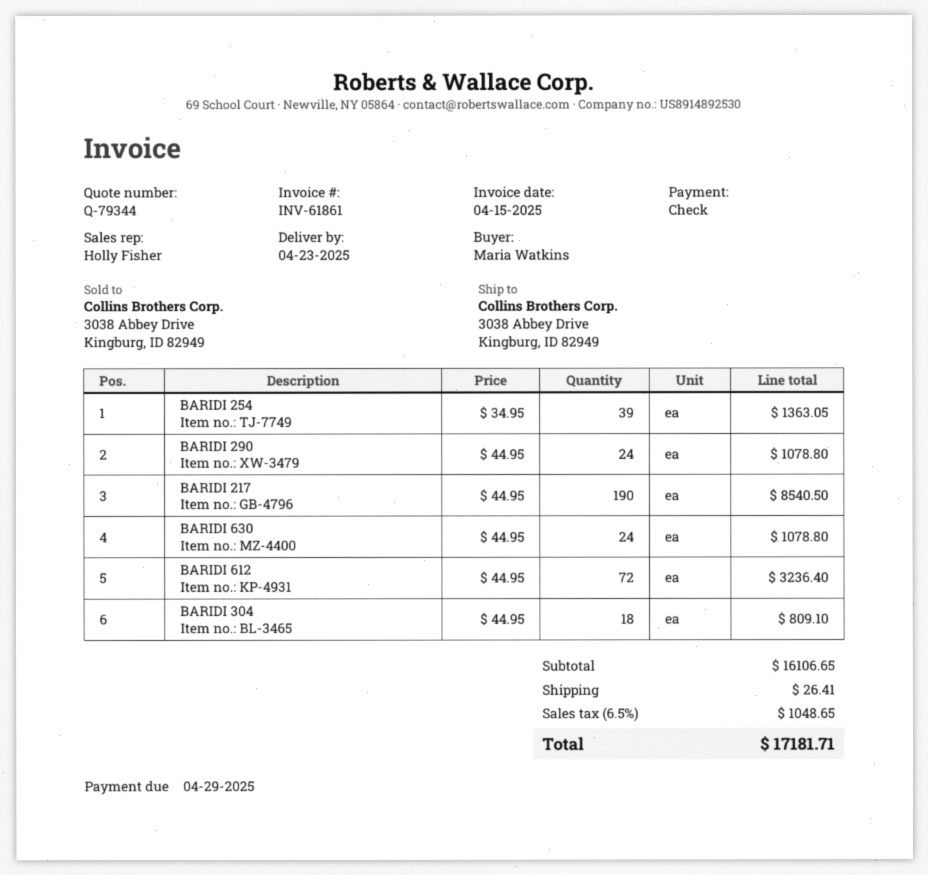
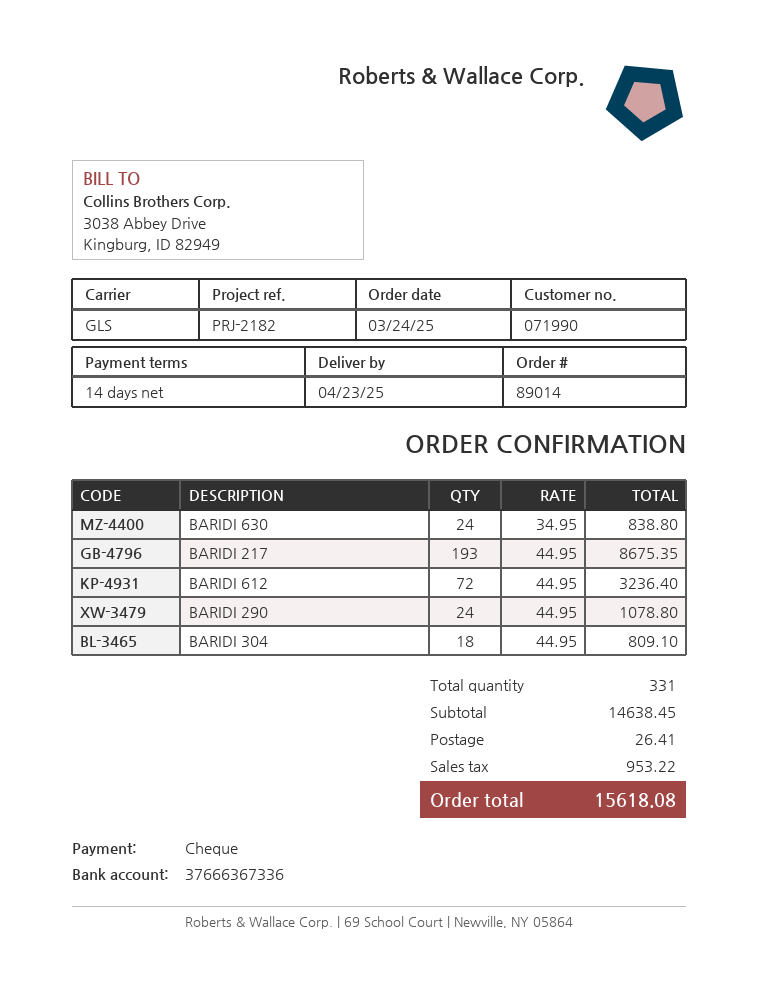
BARIDI 254: 39 x 34.95 = 1363.05 -> none
BARIDI 217: 190 x 44.95 = 8540.50 -> 193 x 44.95 = 8675.35
BARIDI 630: 24 x 44.95 = 1078.80 -> 24 x 34.95 = 838.80
subtotal: 16106.65 -> 14638.45
tax: 1048.65 -> 953.22
total: 17181.71 -> 15618.08

